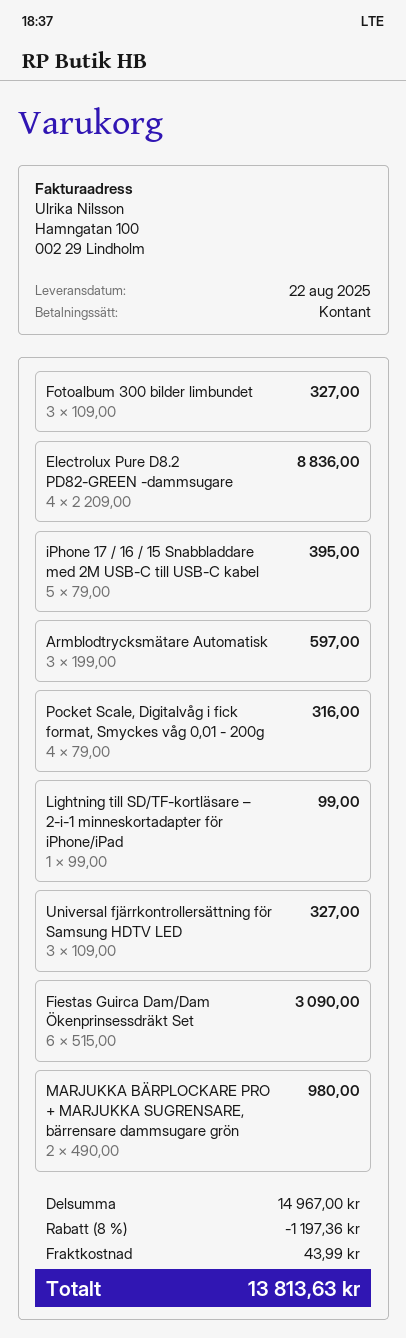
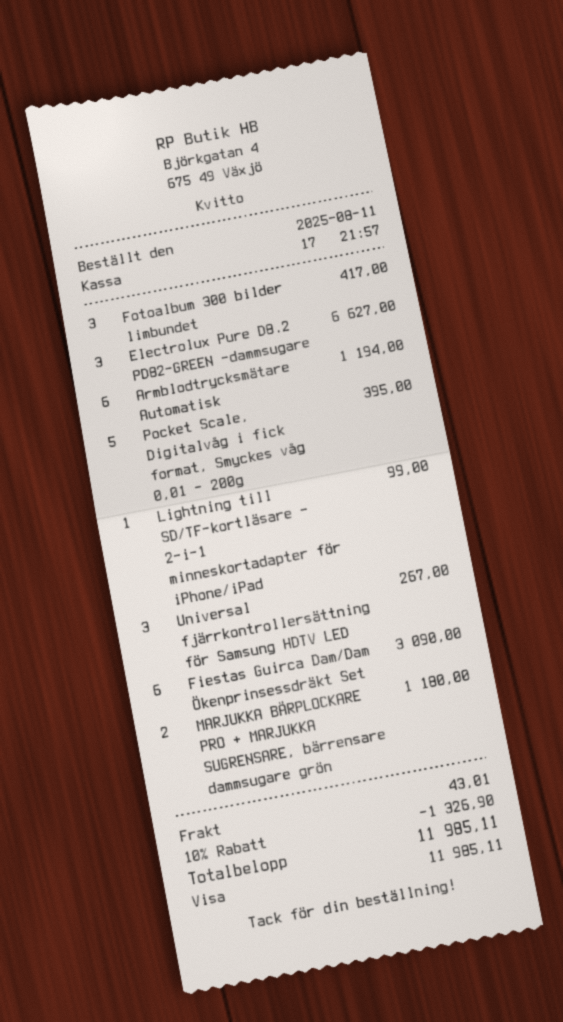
payment method: cash -> Visa
Fotoalbum 300 bilder limbundet: 3 for 327.00 -> 3 for 417.00
Electrolux Pure D8.2 PD82-GREEN -dammsugare: 4 for 8836.00 -> 3 for 6627.00
iPhone 17 / 16 / 15 Snabbladdare med 2M USB-C till USB-C kabel: 5 for 395.00 -> none
Armblodtrycksmätare Automatisk: 3 for 597.00 -> 6 for 1194.00
Pocket Scale, Digitalvåg i fick format, Smyckes våg 0,01 - 200g: 4 for 316.00 -> 5 for 395.00
Universal fjärrkontrollersättning för Samsung HDTV LED: 3 for 327.00 -> 3 for 267.00
MARJUKKA BÄRPLOCKARE PRO + MARJUKKA SUGRENSARE, bärrensare dammsugare grön: 2 for 980.00 -> 2 for 1180.00
discount: 8% = 1197.36 -> 10% = 1326.90
shipping: 43.99 -> 43.01
total: 13813.63 -> 11985.11

